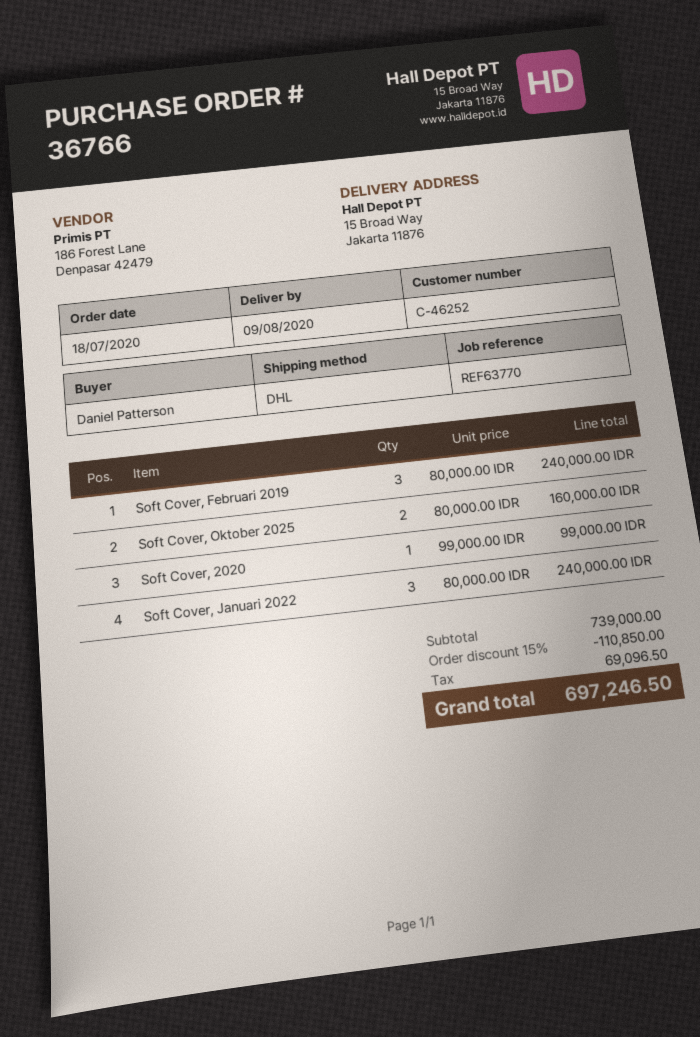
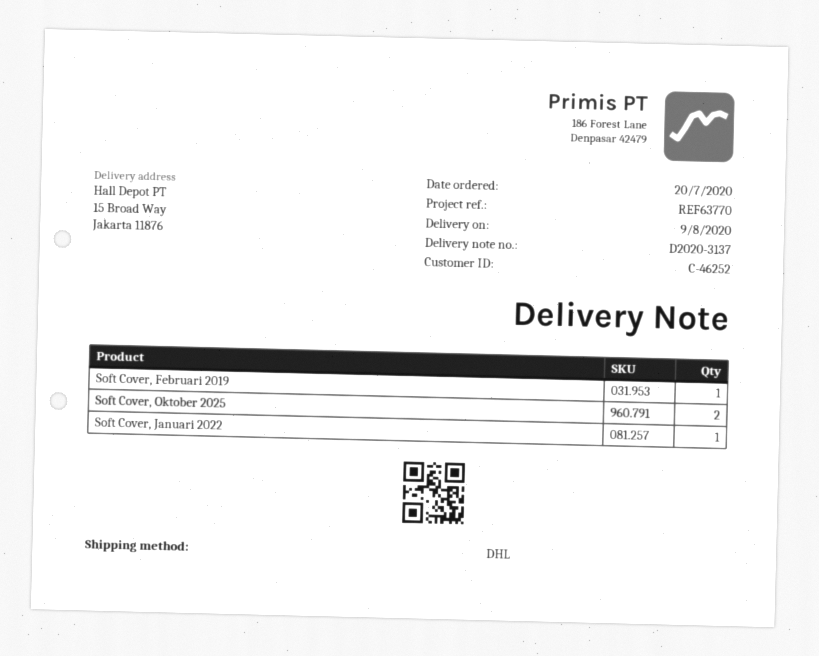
order date: 2020-07-18 -> 2020-07-20
Soft Cover, Februari 2019: 3 -> 1
Soft Cover, 2020: 1 -> none
Soft Cover, Januari 2022: 3 -> 1

